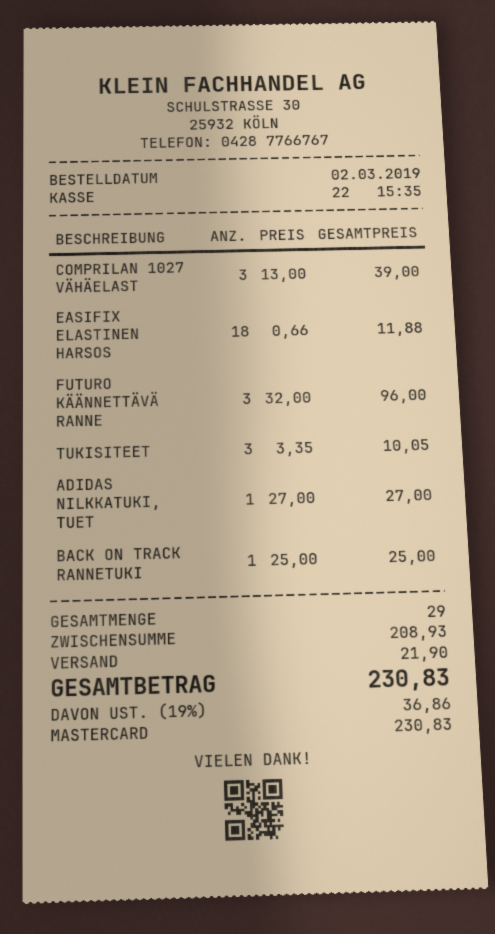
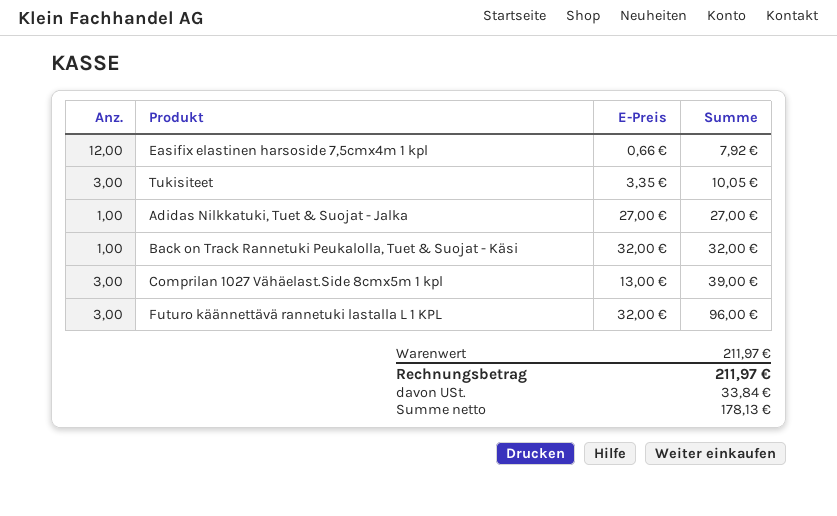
EASIFIX ELASTINEN HARSOS: 18 x 0.66 = 11.88 -> 12 x 0.66 = 7.92
BACK ON TRACK RANNETUKI: 1 x 25.00 = 25.00 -> 1 x 32.00 = 32.00
subtotal: 208.93 -> 211.97
shipping: 21.90 -> none
tax: 36.86 -> 33.84
total: 230.83 -> 211.97

